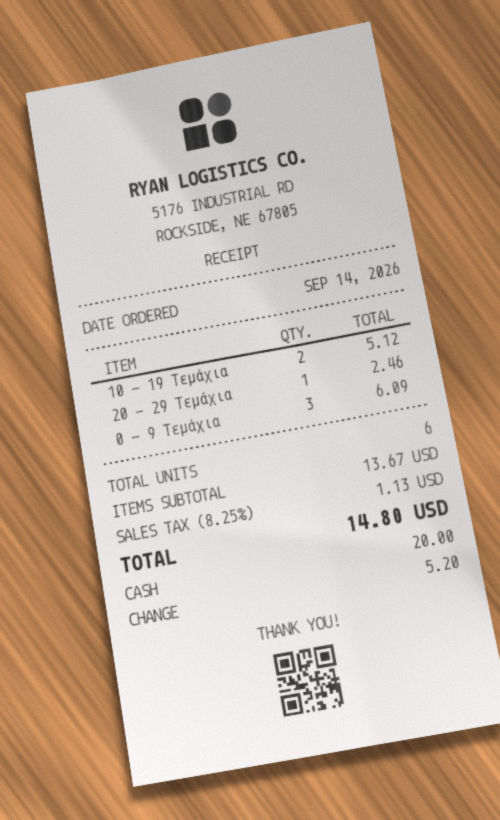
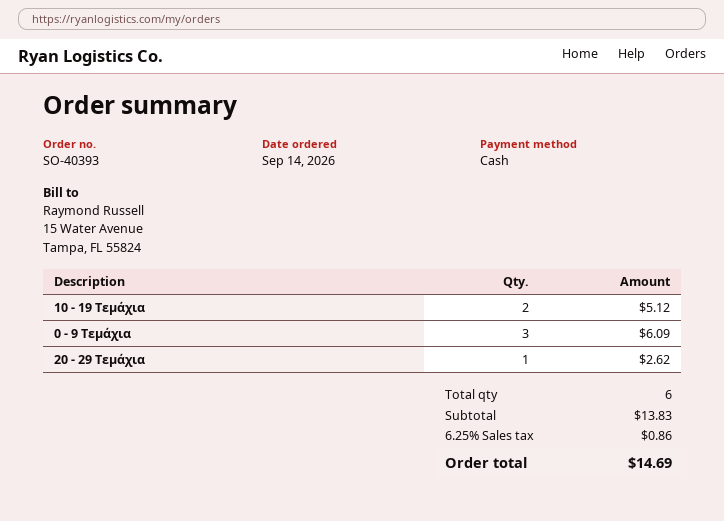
20 - 29 Τεμάχια: 1 for 2.46 -> 1 for 2.62
subtotal: 13.67 -> 13.83
tax: 8.25% = 1.13 -> 6.25% = 0.86
total: 14.80 -> 14.69

